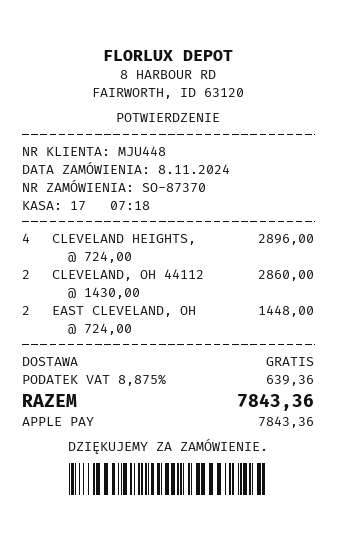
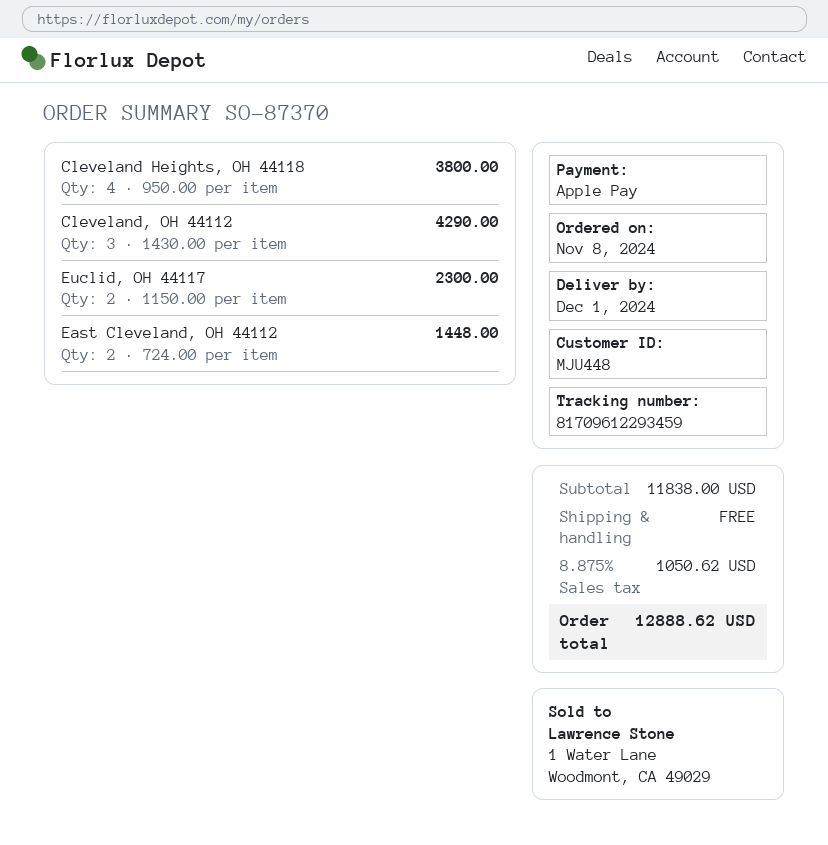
CLEVELAND HEIGHTS,: 4 x 724.00 = 2896.00 -> 4 x 950.00 = 3800.00
CLEVELAND, OH 44112: 2 x 1430.00 = 2860.00 -> 3 x 1430.00 = 4290.00
Euclid, OH 44117: none -> 2 x 1150.00 = 2300.00
tax: 8.875% = 639.36 -> 8.875% = 1050.62
total: 7843.36 -> 12888.62

